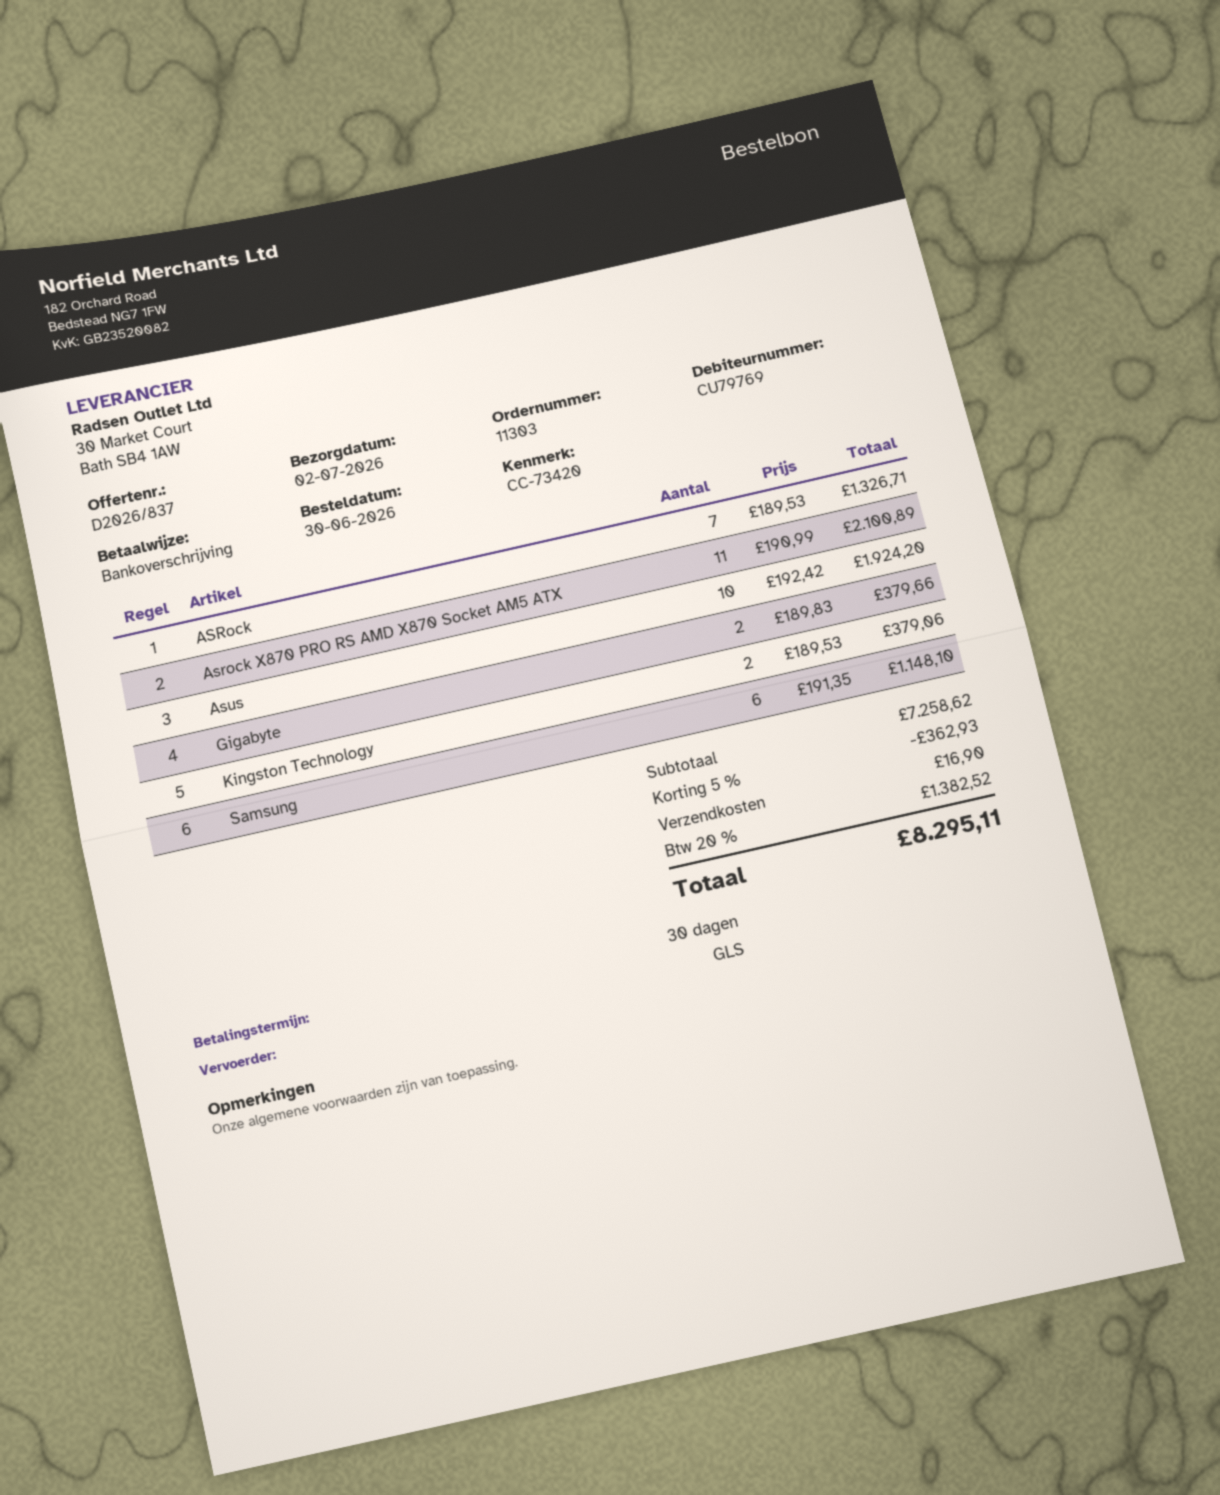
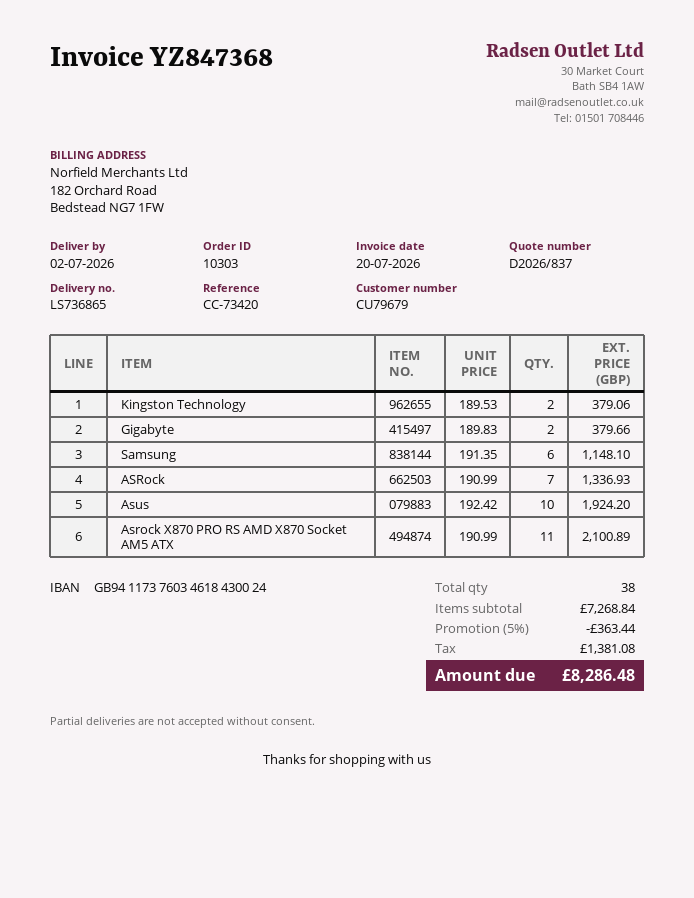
order number: 11303 -> 10303
customer number: CU79769 -> CU79679
ASRock: 7 x 189.53 = 1326.71 -> 7 x 190.99 = 1336.93
subtotal: 7258.62 -> 7268.84
discount: 5% = 362.93 -> 5% = 363.44
shipping: 16.90 -> none
tax: 1382.52 -> 1381.08
total: 8295.11 -> 8286.48

